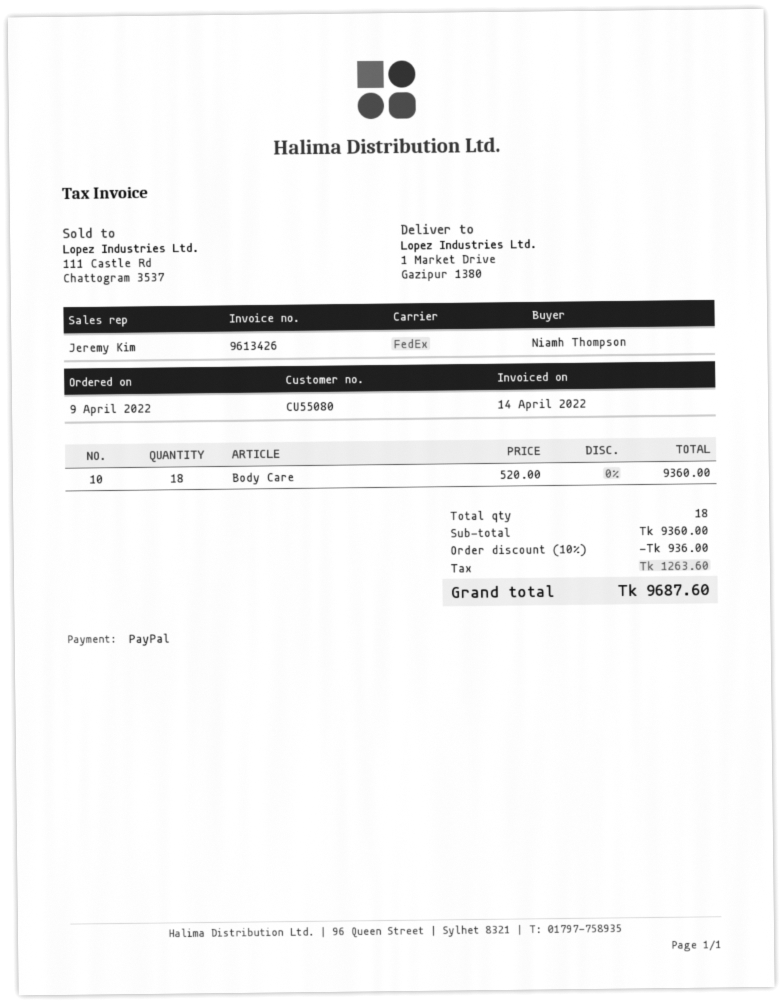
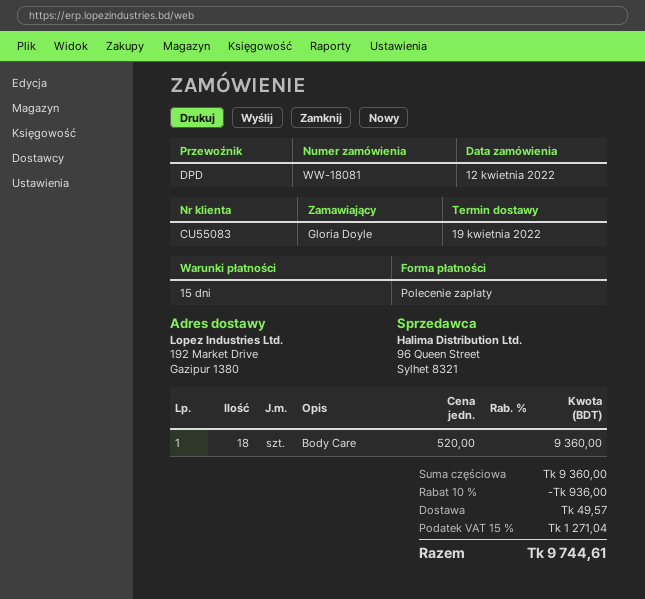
order date: 2022-04-09 -> 2022-04-12
customer number: CU55080 -> CU55083
ordered by: Niamh Thompson -> Gloria Doyle
payment method: PayPal -> direct debit
shipping method: FedEx -> DPD
ship to: 1 Market Drive, Gazipur 1380 -> 192 Market Drive, Gazipur 1380
shipping: none -> 49.57
tax: 1263.60 -> 1271.04
total: 9687.60 -> 9744.61

